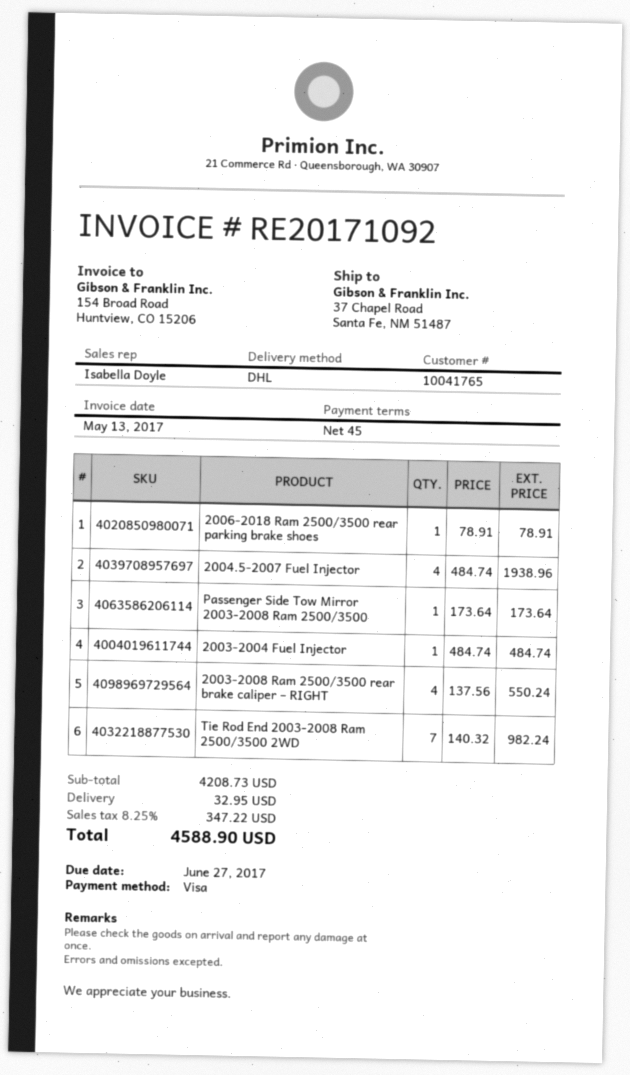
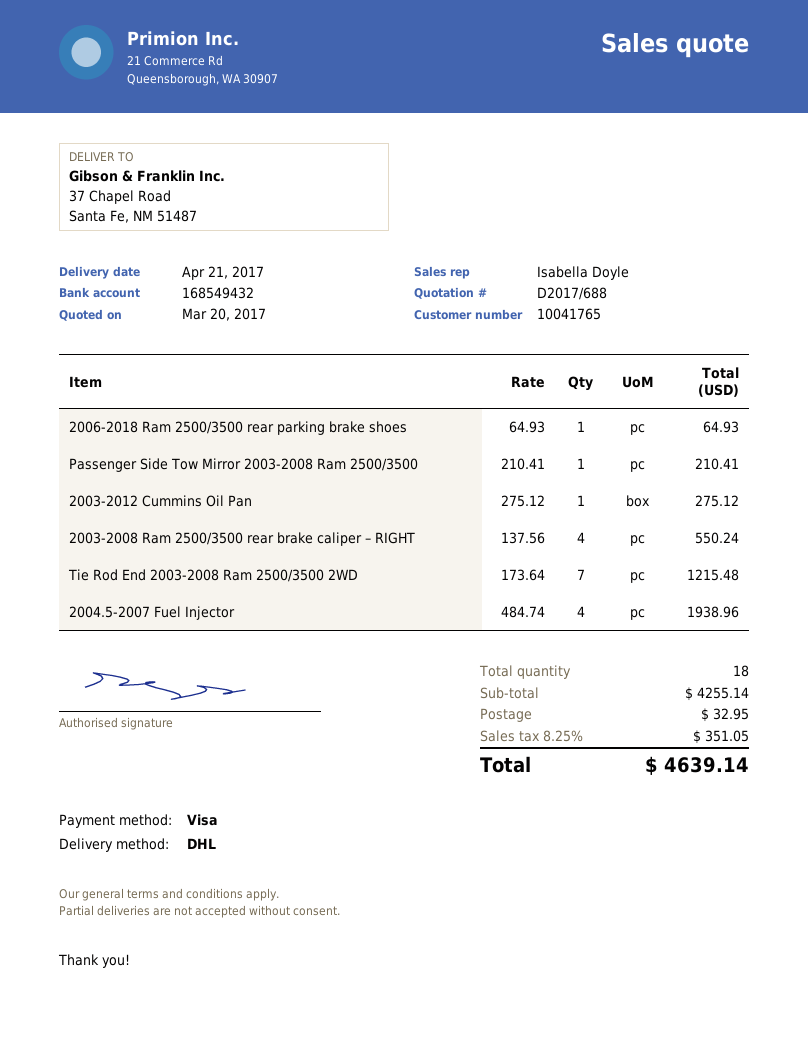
2006-2018 Ram 2500/3500 rear parking brake shoes: 1 x 78.91 = 78.91 -> 1 x 64.93 = 64.93
Passenger Side Tow Mirror 2003-2008 Ram 2500/3500: 1 x 173.64 = 173.64 -> 1 x 210.41 = 210.41
2003-2004 Fuel Injector: 1 x 484.74 = 484.74 -> none
Tie Rod End 2003-2008 Ram 2500/3500 2WD: 7 x 140.32 = 982.24 -> 7 x 173.64 = 1215.48
2003-2012 Cummins Oil Pan: none -> 1 x 275.12 = 275.12
subtotal: 4208.73 -> 4255.14
tax: 8.25% = 347.22 -> 8.25% = 351.05
total: 4588.90 -> 4639.14

